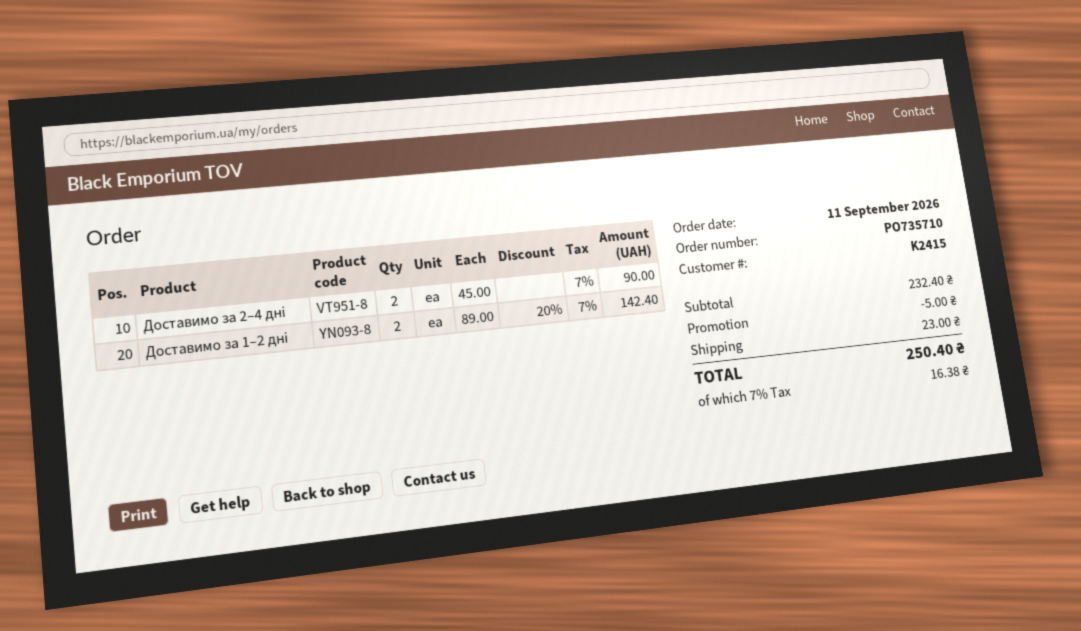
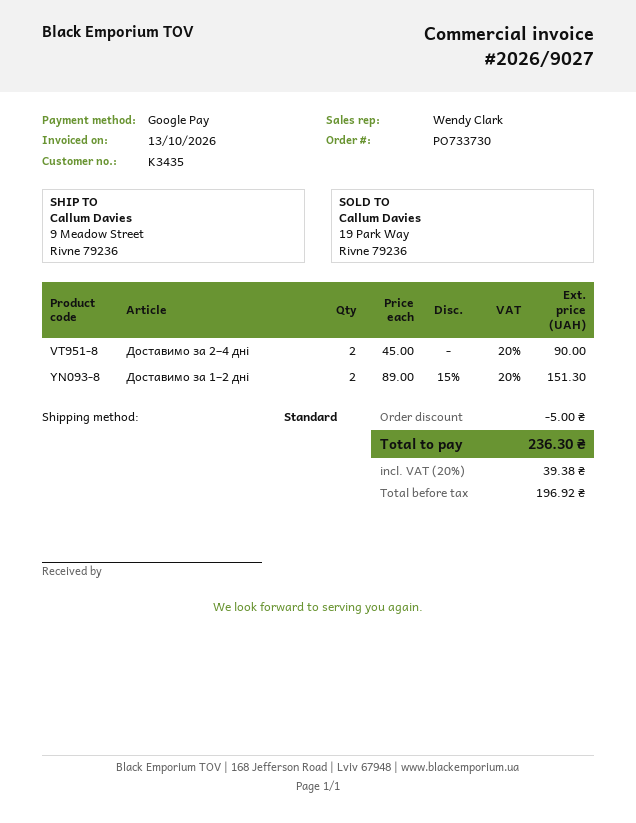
order number: PO735710 -> PO733730
customer number: K2415 -> K3435
Доставимо за 1–2 дні: 2 x 89.00 - 20% = 142.40 -> 2 x 89.00 - 15% = 151.30
shipping: 23.00 -> none
tax: 7% = 16.38 -> 20% = 39.38
total: 250.40 -> 236.30

